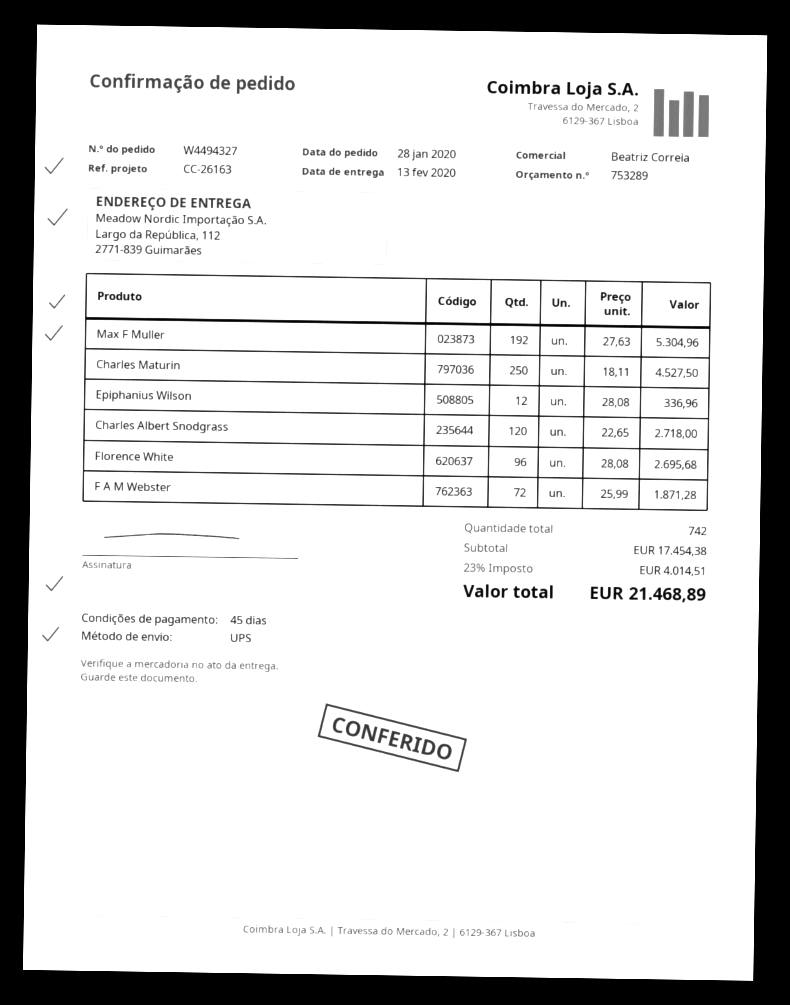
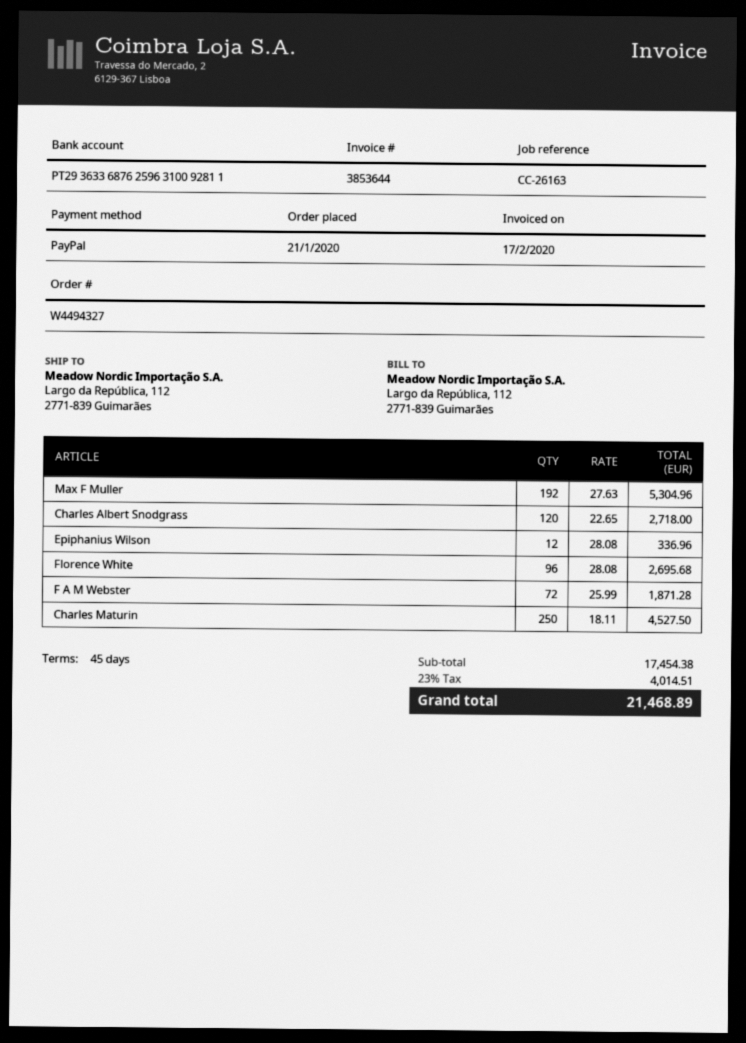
order date: 2020-01-28 -> 2020-01-21

